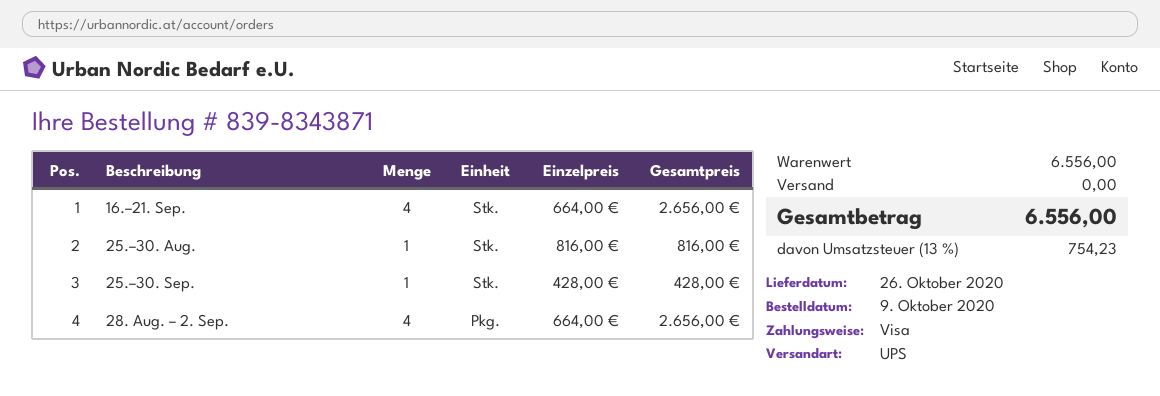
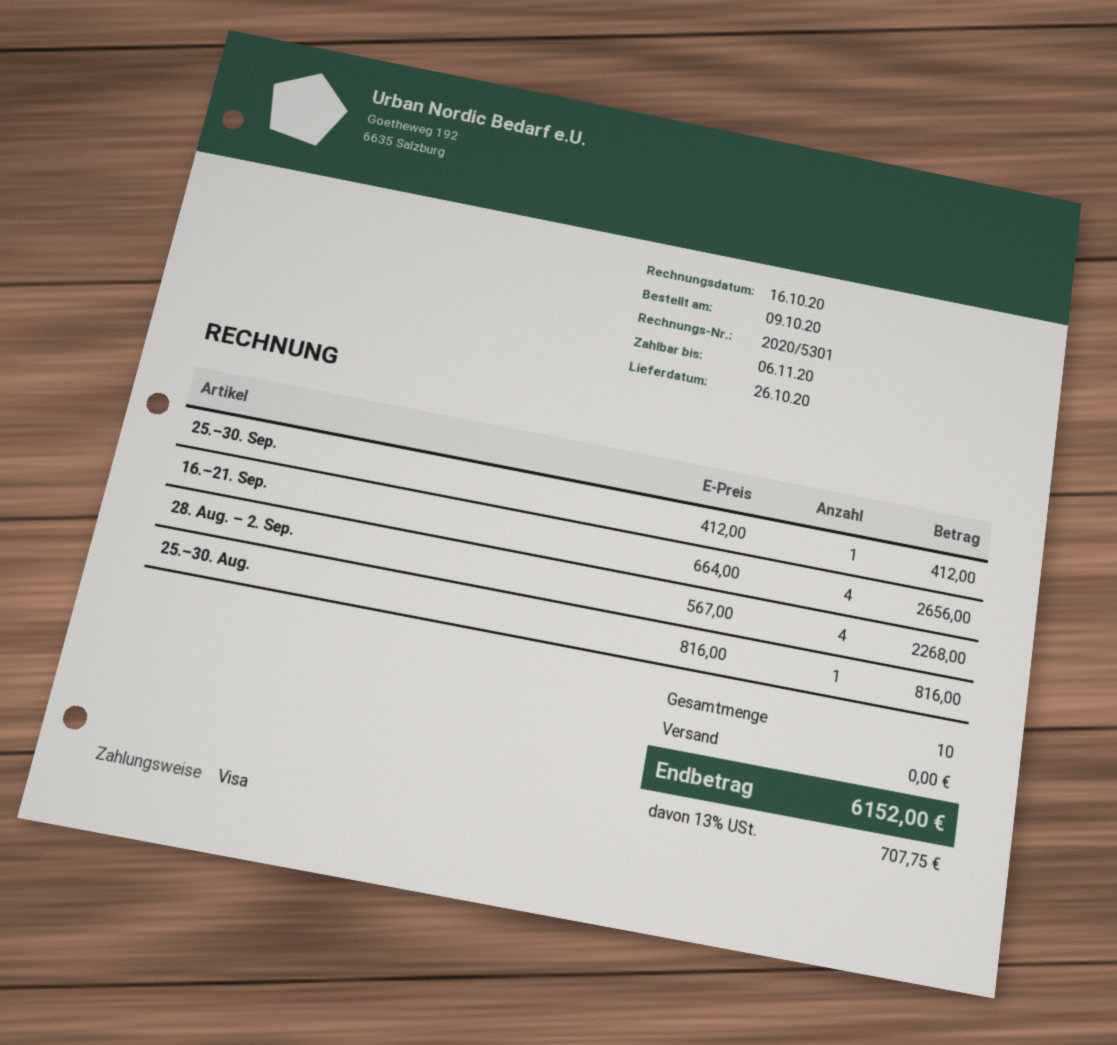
25.–30. Sep.: 1 x 428.00 = 428.00 -> 1 x 412.00 = 412.00
28. Aug. – 2. Sep.: 4 x 664.00 = 2656.00 -> 4 x 567.00 = 2268.00
tax: 13% = 754.23 -> 13% = 707.75
total: 6556.00 -> 6152.00

